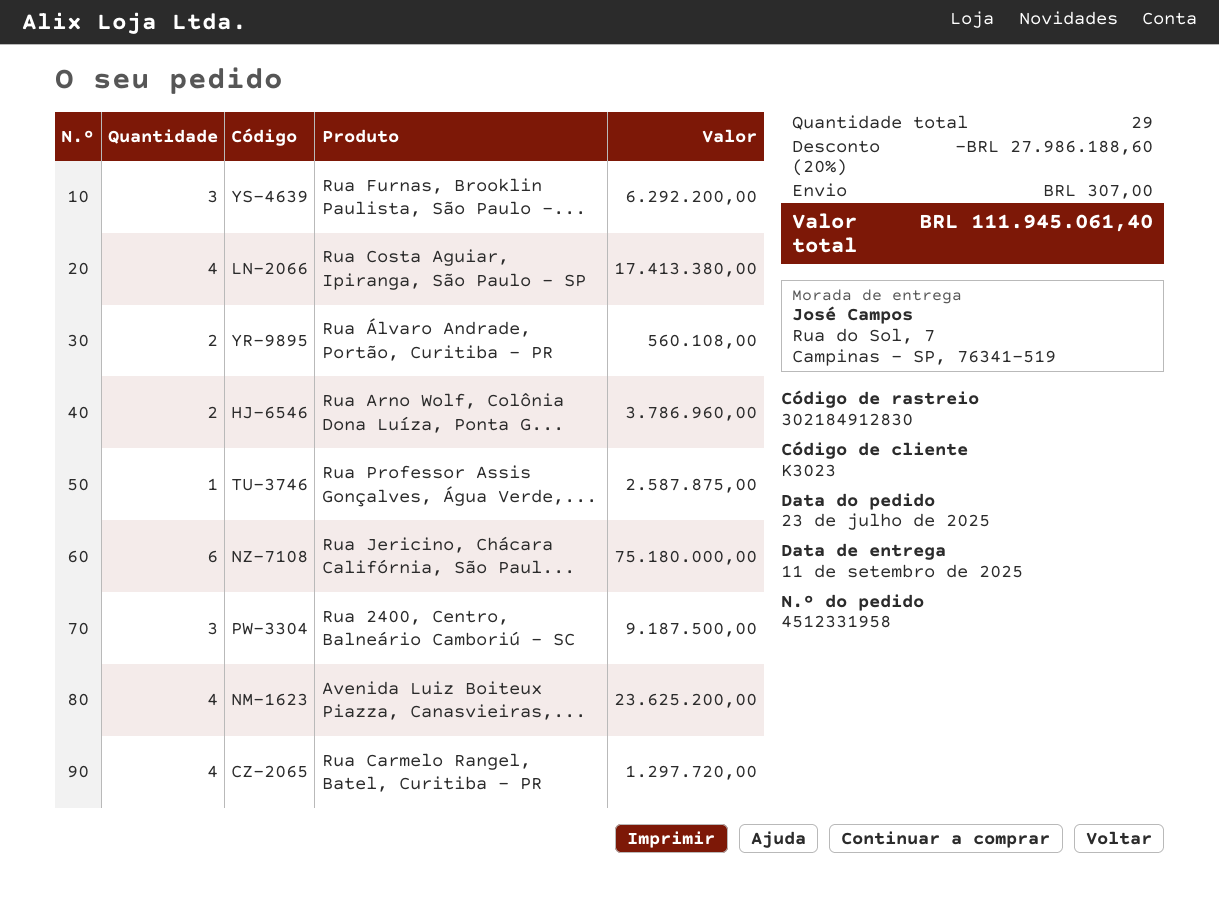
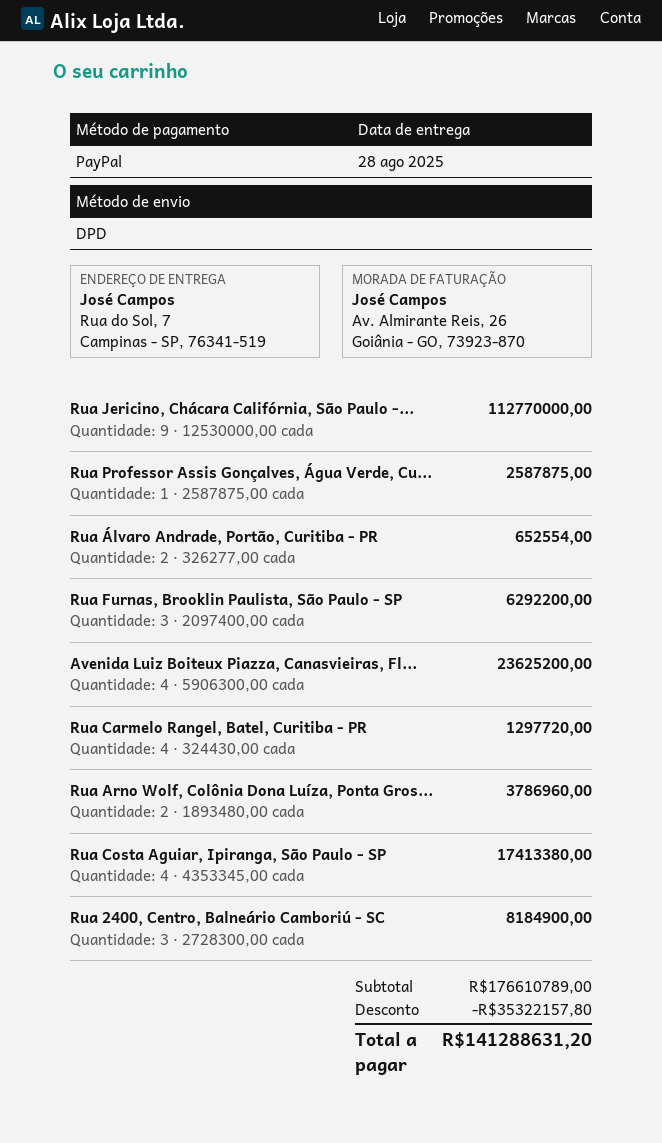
delivery date: 2025-09-11 -> 2025-08-28
Rua Álvaro Andrade, Portão, Curitiba - PR: 2 for 560108.00 -> 2 for 652554.00
Rua Jericino, Chácara Califórnia, São Paul...: 6 for 75180000.00 -> 9 for 112770000.00
Rua 2400, Centro, Balneário Camboriú - SC: 3 for 9187500.00 -> 3 for 8184900.00
discount: 27986188.60 -> 35322157.80
shipping: 307.00 -> none
total: 111945061.40 -> 141288631.20

